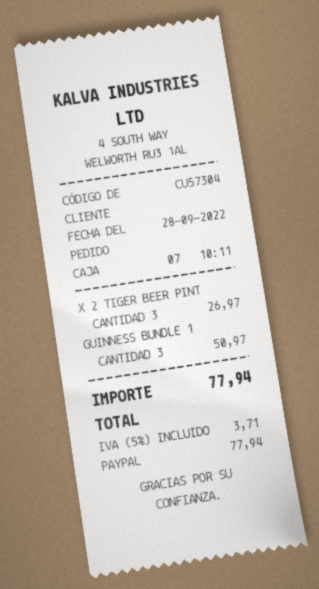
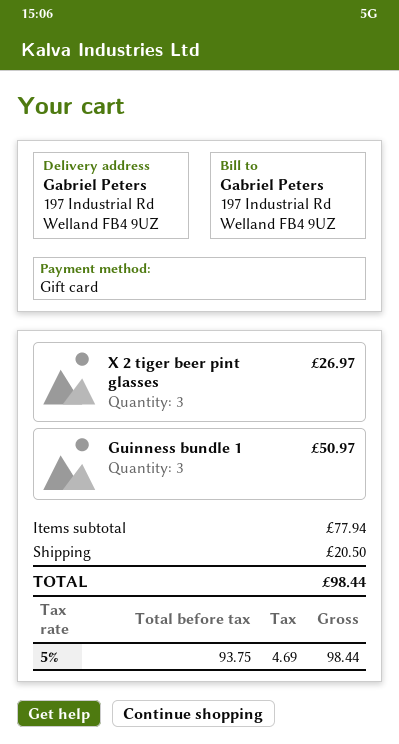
payment method: PayPal -> gift card
shipping: none -> 20.50
tax: 5% = 3.71 -> 5% = 4.69
total: 77.94 -> 98.44

